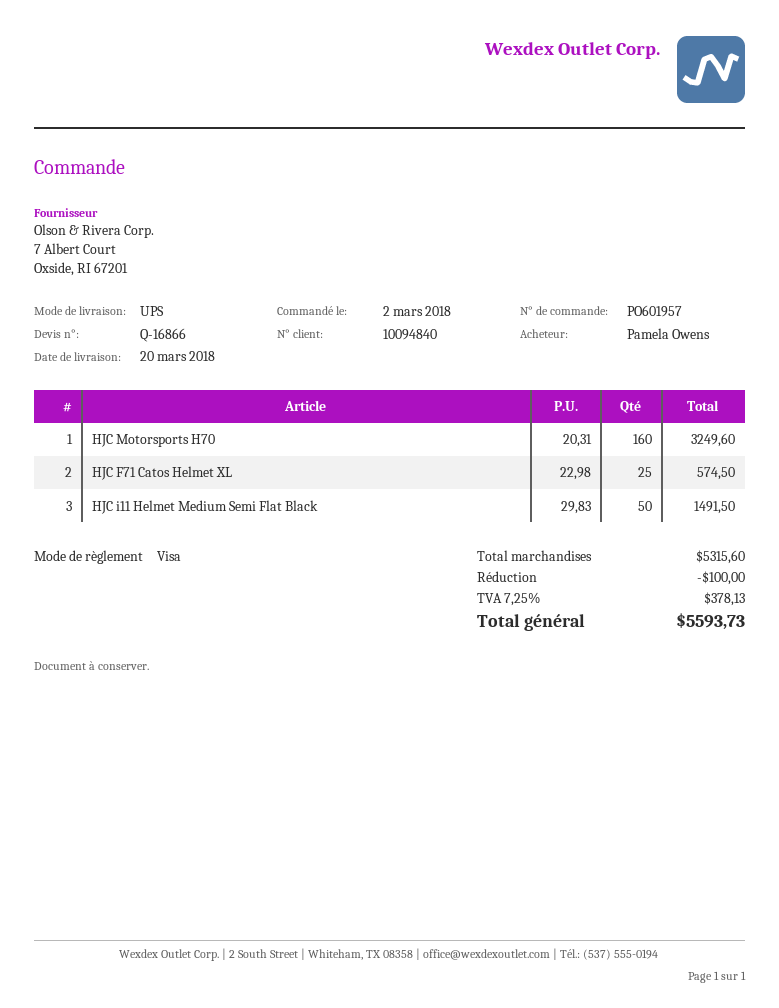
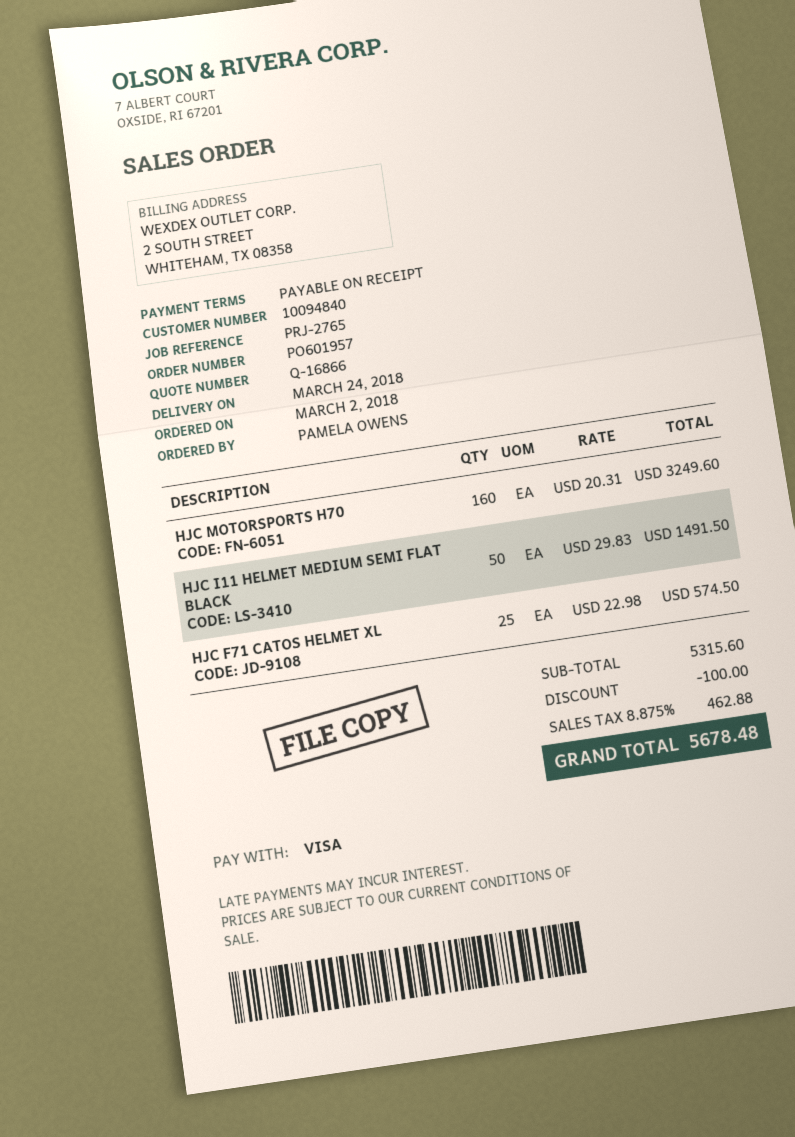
delivery date: 2018-03-20 -> 2018-03-24
tax: 7.25% = 378.13 -> 8.875% = 462.88
total: 5593.73 -> 5678.48

